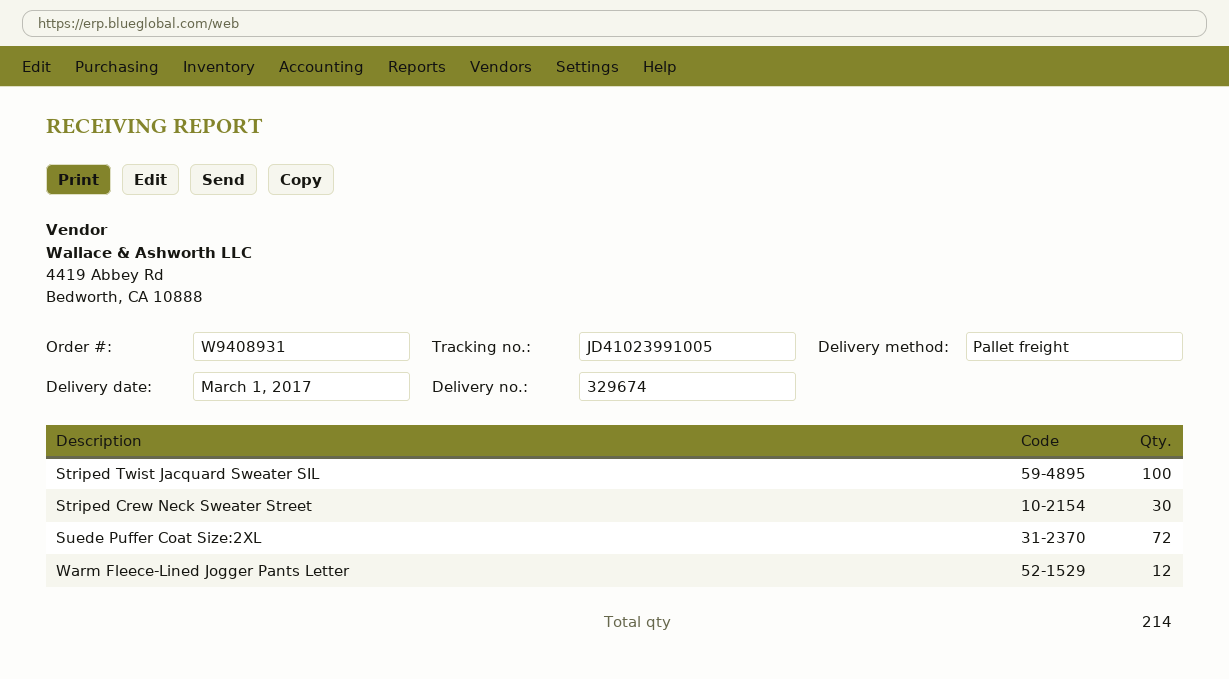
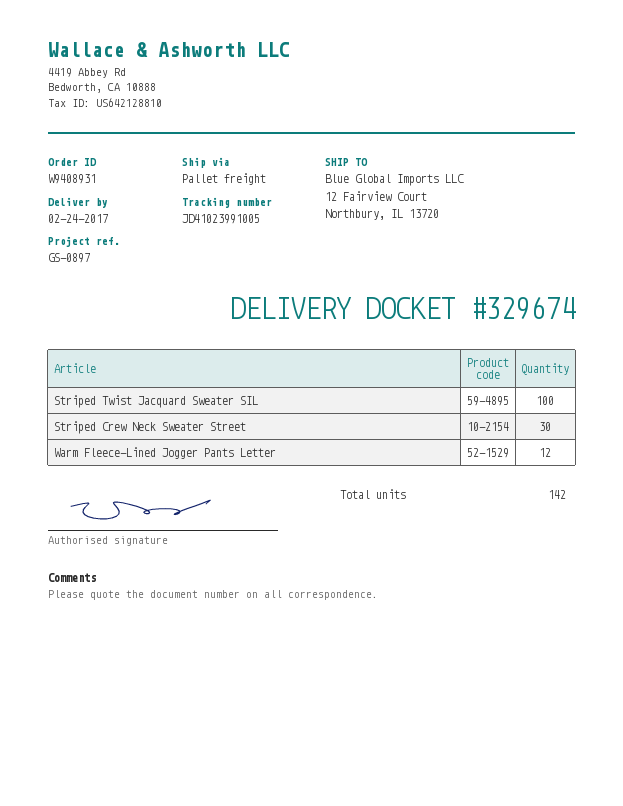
delivery date: 2017-03-01 -> 2017-02-24
Suede Puffer Coat Size:2XL: 72 -> none
total quantity: 214 -> 142

